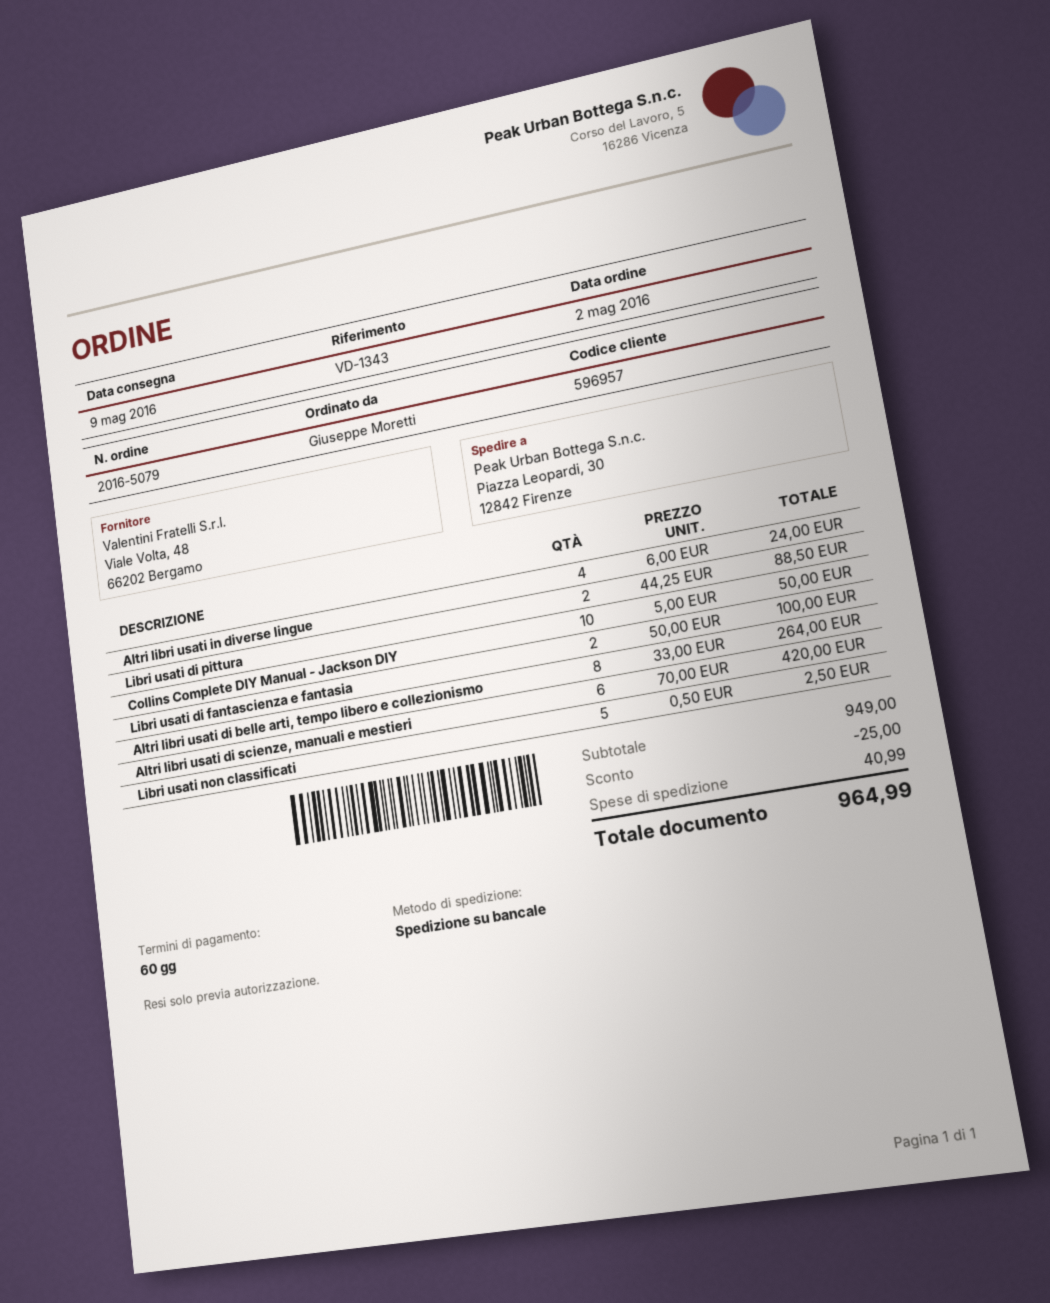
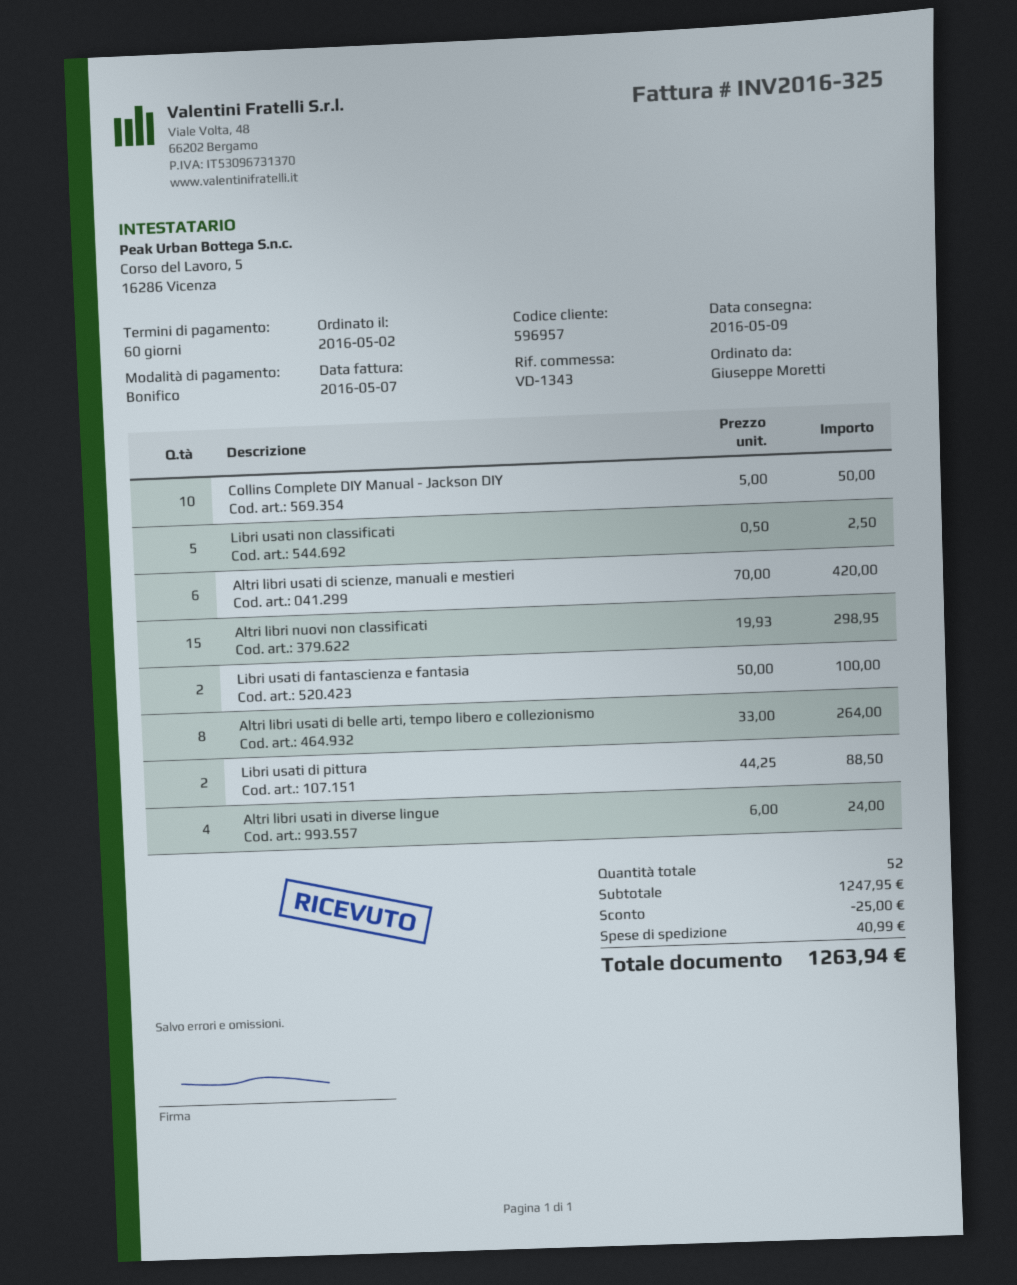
Altri libri nuovi non classificati: none -> 15 x 19.93 = 298.95
subtotal: 949.00 -> 1247.95
total: 964.99 -> 1263.94

